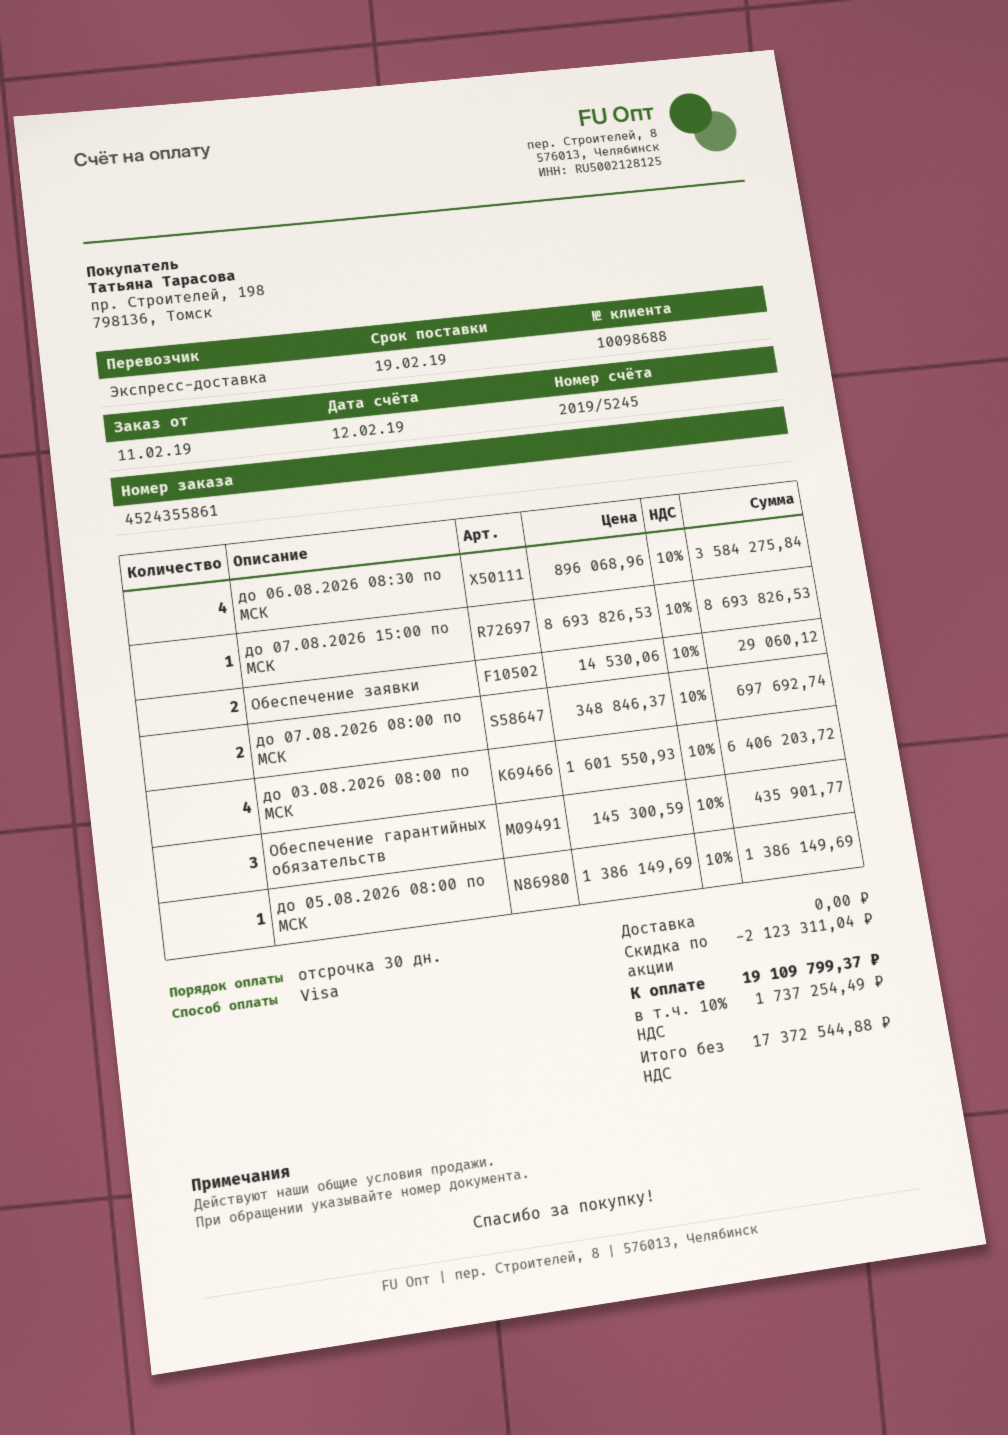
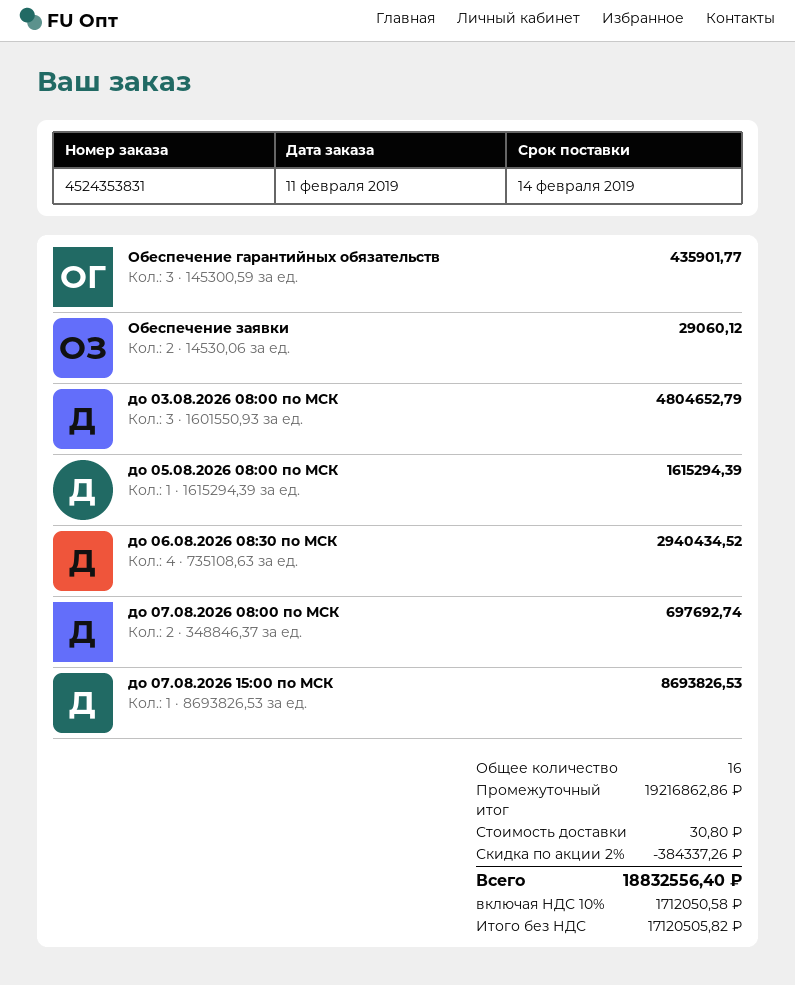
order number: 4524355861 -> 4524353831
delivery date: 2019-02-19 -> 2019-02-14
до 06.08.2026 08:30 по МСК: 4 x 896068.96 = 3584275.84 -> 4 x 735108.63 = 2940434.52
до 03.08.2026 08:00 по МСК: 4 x 1601550.93 = 6406203.72 -> 3 x 1601550.93 = 4804652.79
до 05.08.2026 08:00 по МСК: 1 x 1386149.69 = 1386149.69 -> 1 x 1615294.39 = 1615294.39
discount: 2123311.04 -> 384337.26
shipping: 0.00 -> 30.80
net: 17372544.88 -> 17120505.82
tax: 10% = 1737254.49 -> 10% = 1712050.58
total: 19109799.37 -> 18832556.40

